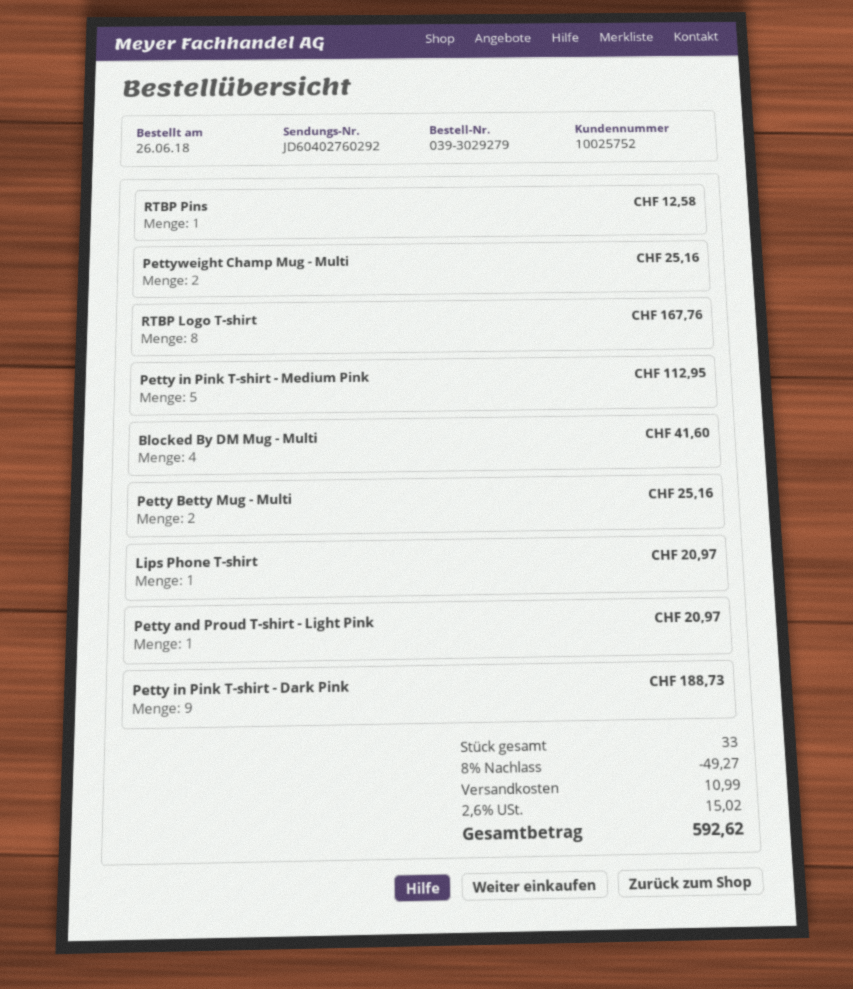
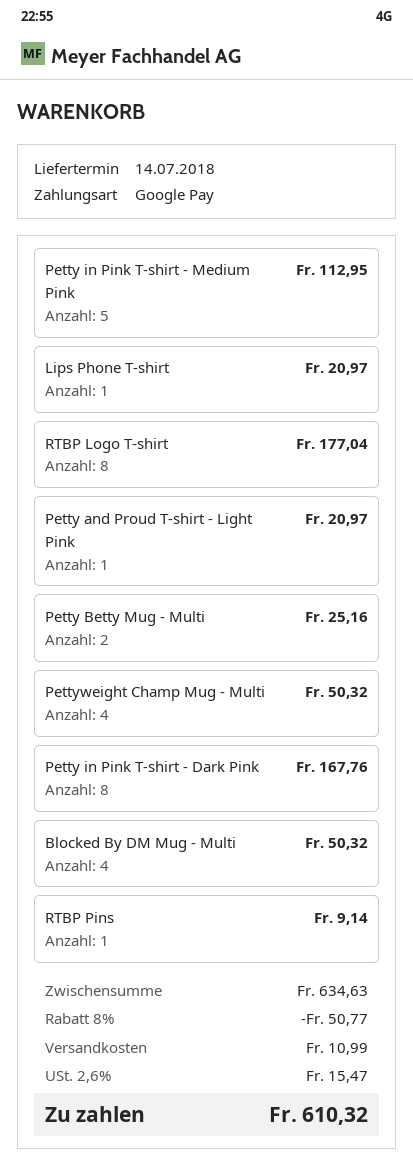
RTBP Pins: 1 for 12.58 -> 1 for 9.14
Pettyweight Champ Mug - Multi: 2 for 25.16 -> 4 for 50.32
RTBP Logo T-shirt: 8 for 167.76 -> 8 for 177.04
Blocked By DM Mug - Multi: 4 for 41.60 -> 4 for 50.32
Petty in Pink T-shirt - Dark Pink: 9 for 188.73 -> 8 for 167.76
discount: 8% = 49.27 -> 8% = 50.77
tax: 2.6% = 15.02 -> 2.6% = 15.47
total: 592.62 -> 610.32

